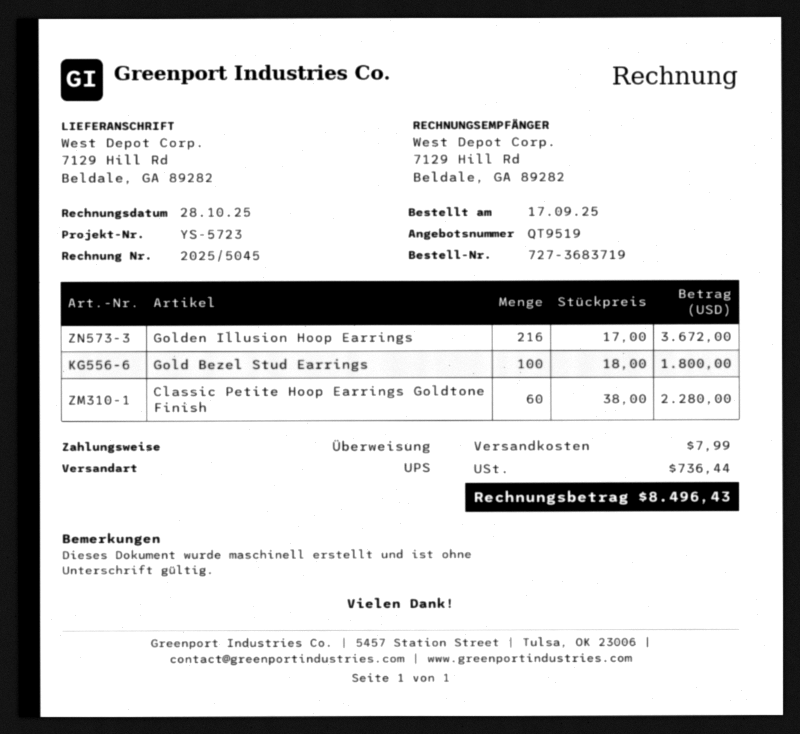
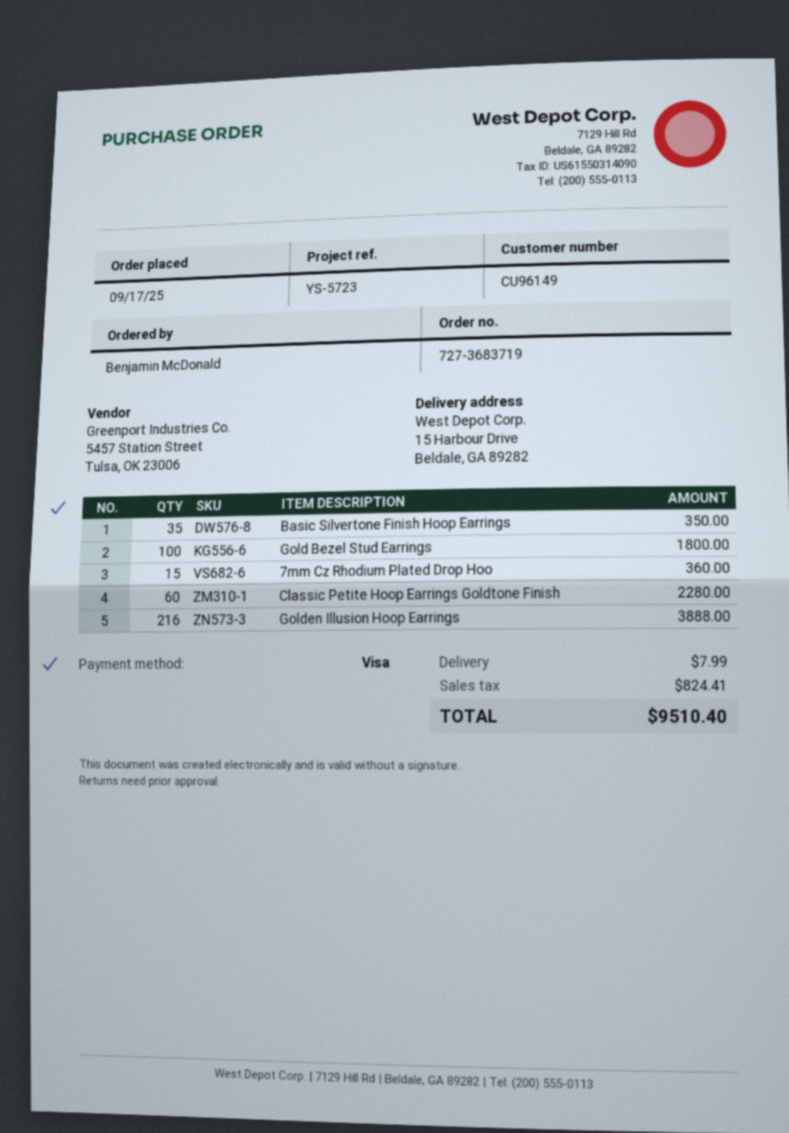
payment method: bank transfer -> Visa
ship to: 7129 Hill Rd, Beldale, GA 89282 -> 15 Harbour Drive, Beldale, GA 89282
Golden Illusion Hoop Earrings: 216 for 3672.00 -> 216 for 3888.00
Basic Silvertone Finish Hoop Earrings: none -> 35 for 350.00
7mm Cz Rhodium Plated Drop Hoo: none -> 15 for 360.00
tax: 736.44 -> 824.41
total: 8496.43 -> 9510.40

